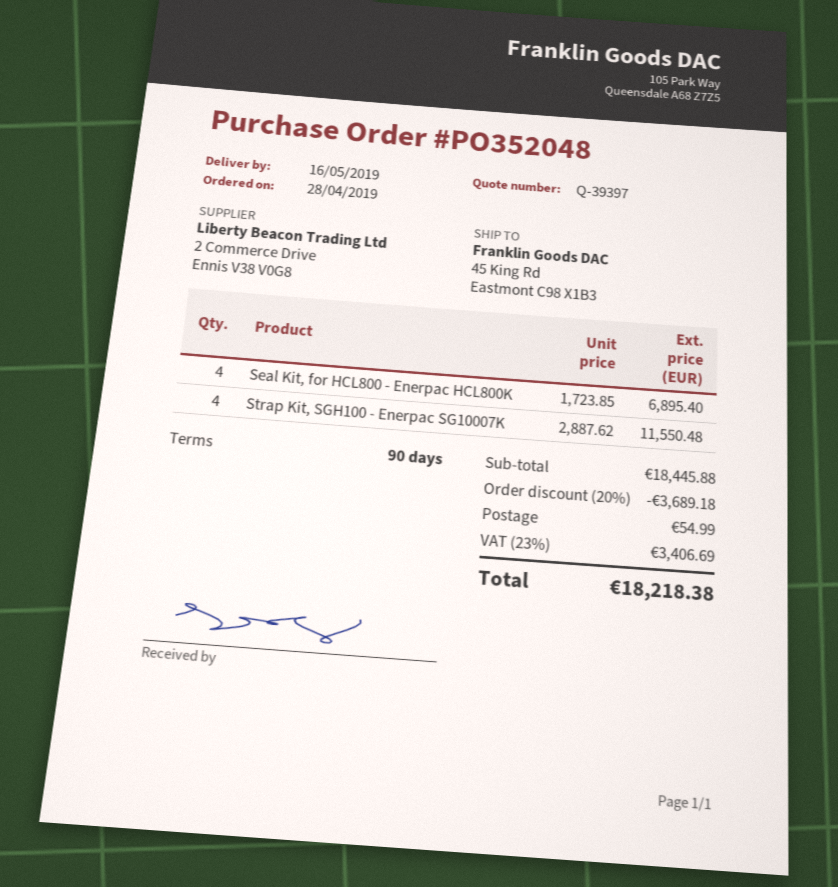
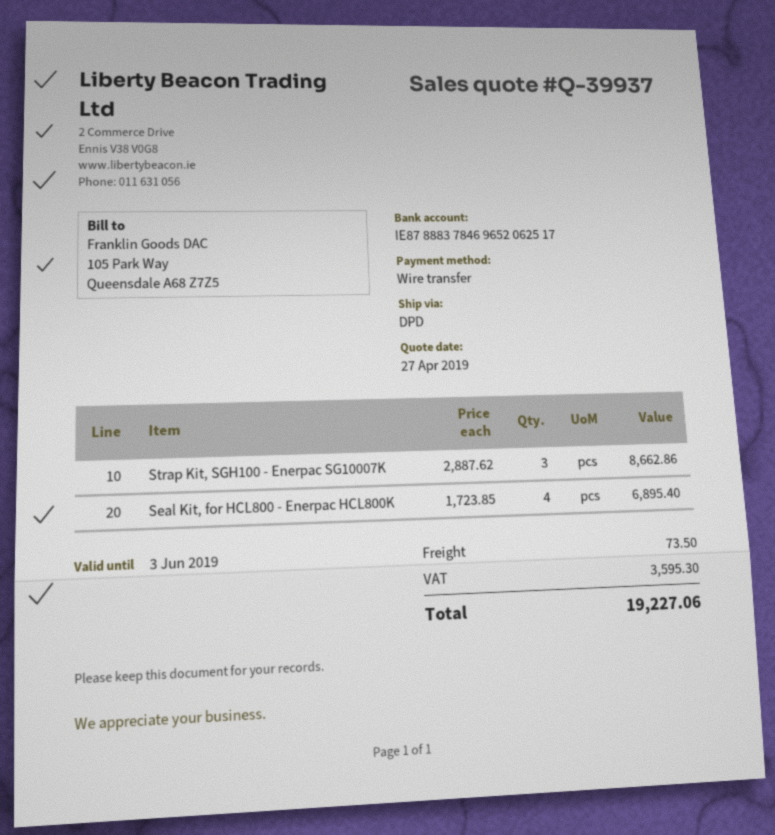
quote number: Q-39397 -> Q-39937
Strap Kit, SGH100 - Enerpac SG10007K: 4 x 2887.62 = 11550.48 -> 3 x 2887.62 = 8662.86
discount: 20% = 3689.18 -> none
shipping: 54.99 -> 73.50
tax: 3406.69 -> 3595.30
total: 18218.38 -> 19227.06

